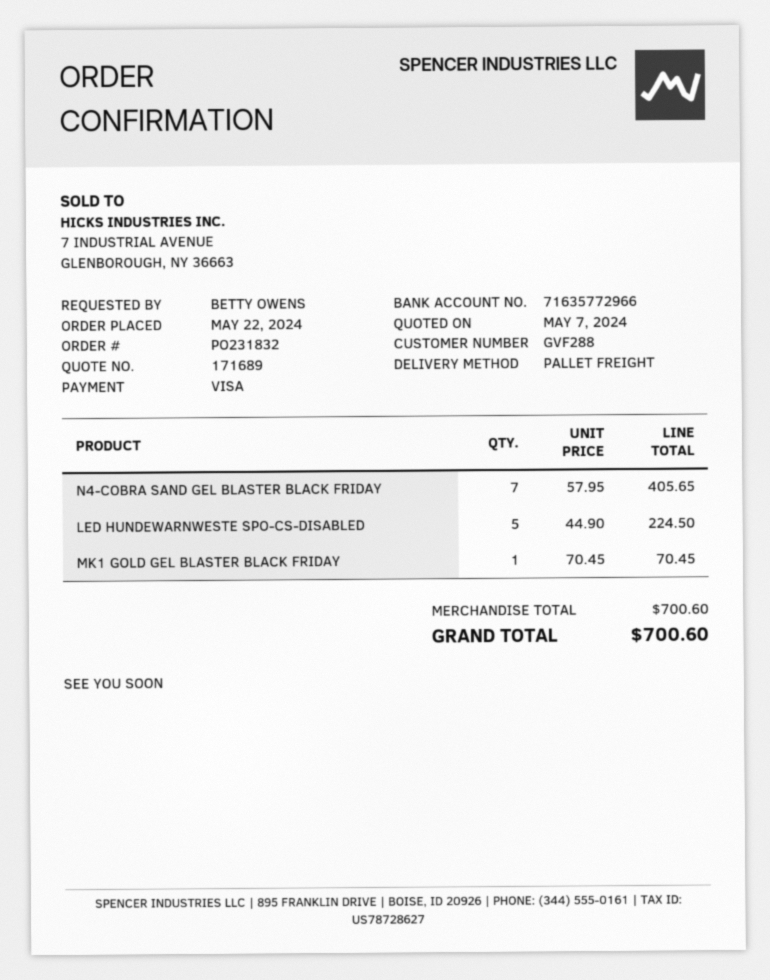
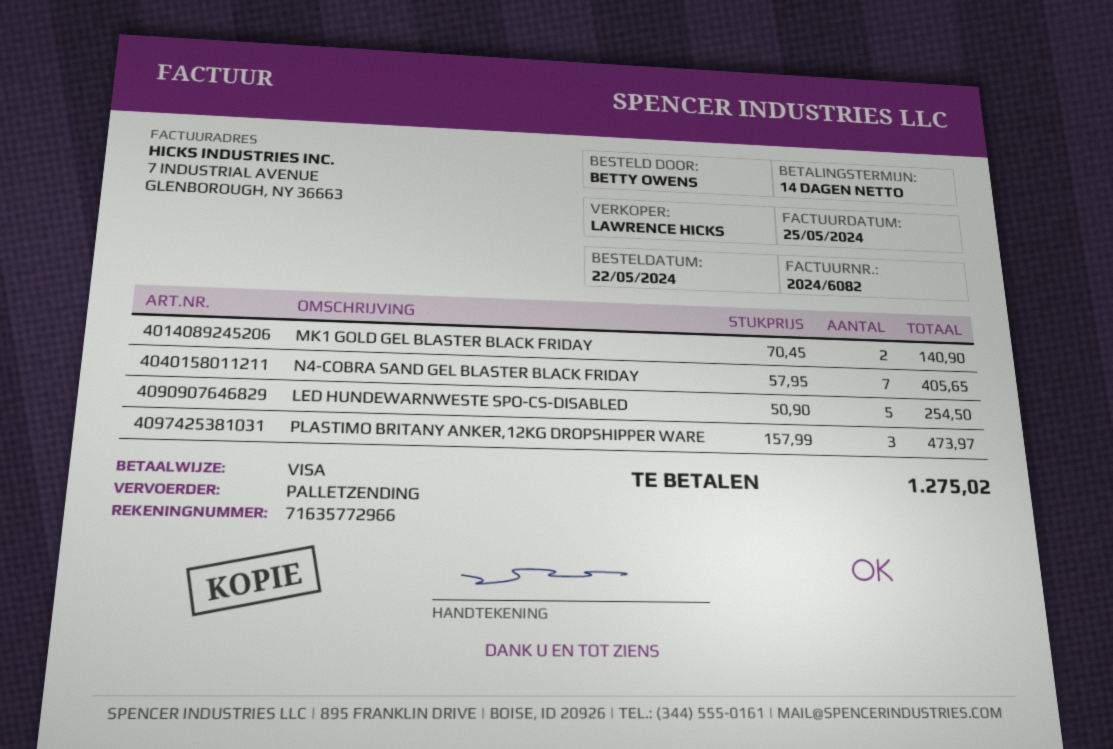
LED HUNDEWARNWESTE SPO-CS-DISABLED: 5 x 44.90 = 224.50 -> 5 x 50.90 = 254.50
MK1 GOLD GEL BLASTER BLACK FRIDAY: 1 x 70.45 = 70.45 -> 2 x 70.45 = 140.90
PLASTIMO BRITANY ANKER,12KG DROPSHIPPER WARE: none -> 3 x 157.99 = 473.97
total: 700.60 -> 1275.02

